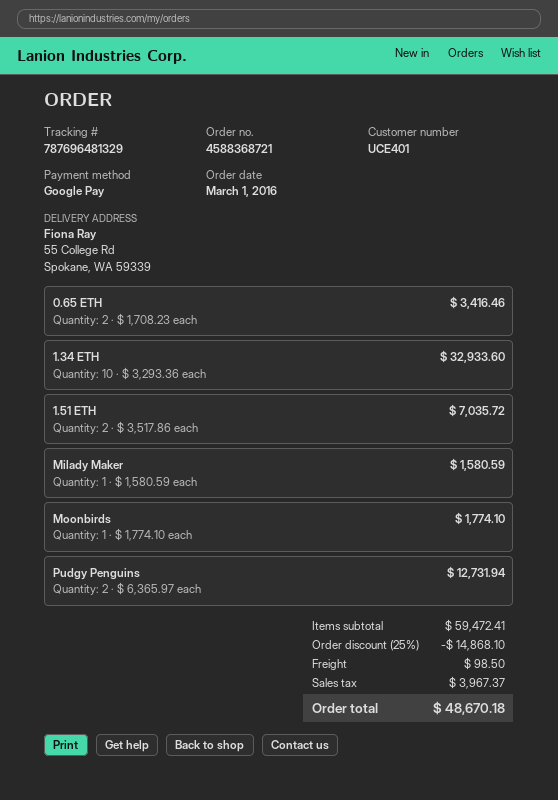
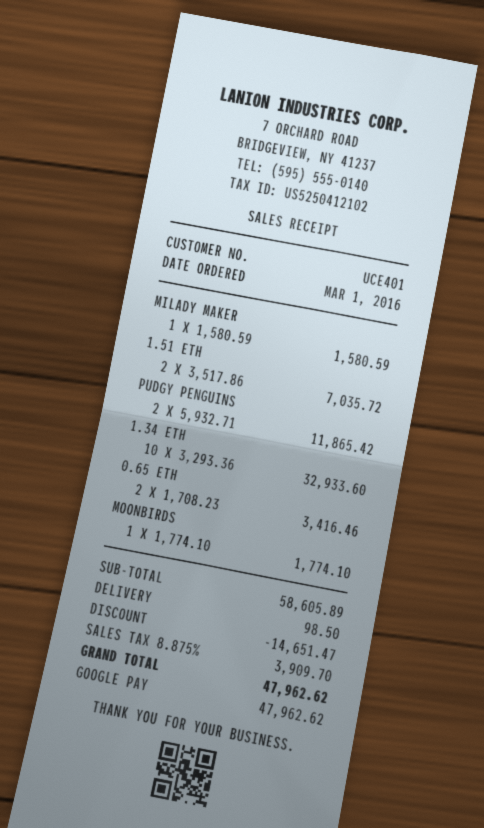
Pudgy Penguins: 2 x 6365.97 = 12731.94 -> 2 x 5932.71 = 11865.42
subtotal: 59472.41 -> 58605.89
discount: 14868.10 -> 14651.47
tax: 3967.37 -> 3909.70
total: 48670.18 -> 47962.62

